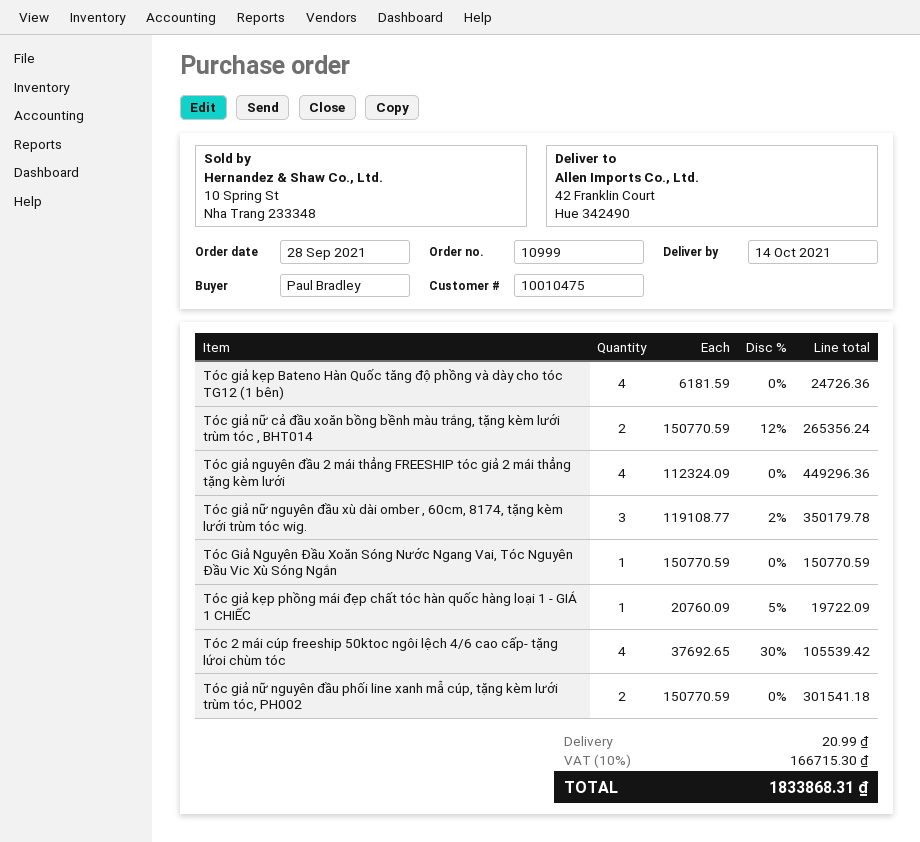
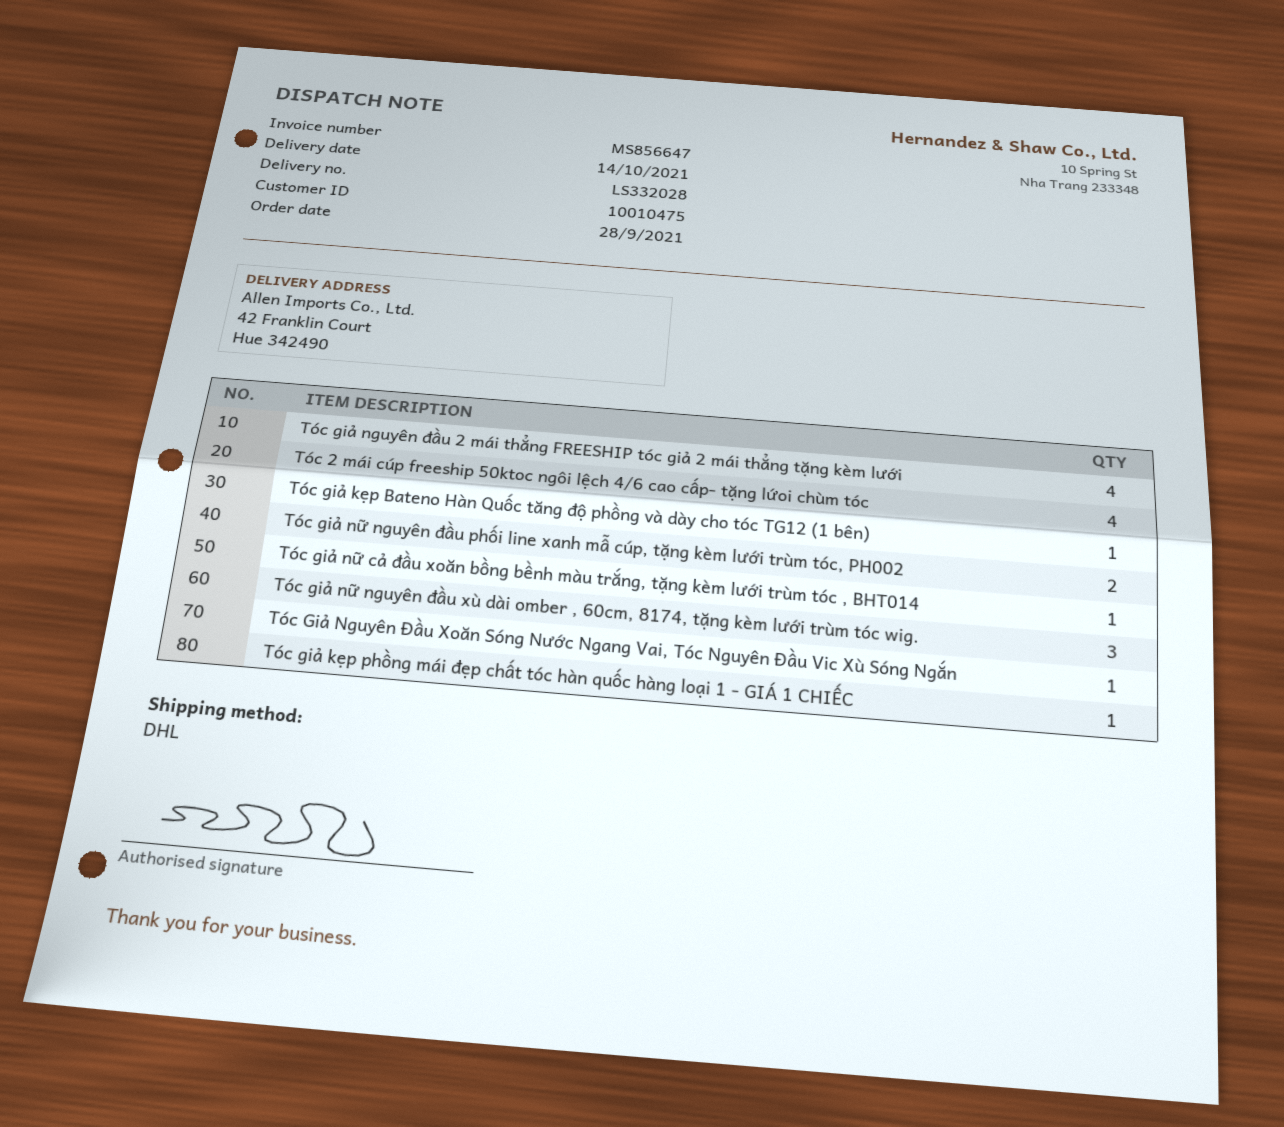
Tóc giả kẹp Bateno Hàn Quốc tăng độ phồng và dày cho tóc TG12 (1 bên): 4 -> 1
Tóc giả nữ cả đầu xoăn bồng bềnh màu trắng, tặng kèm lưới trùm tóc , BHT014: 2 -> 1

